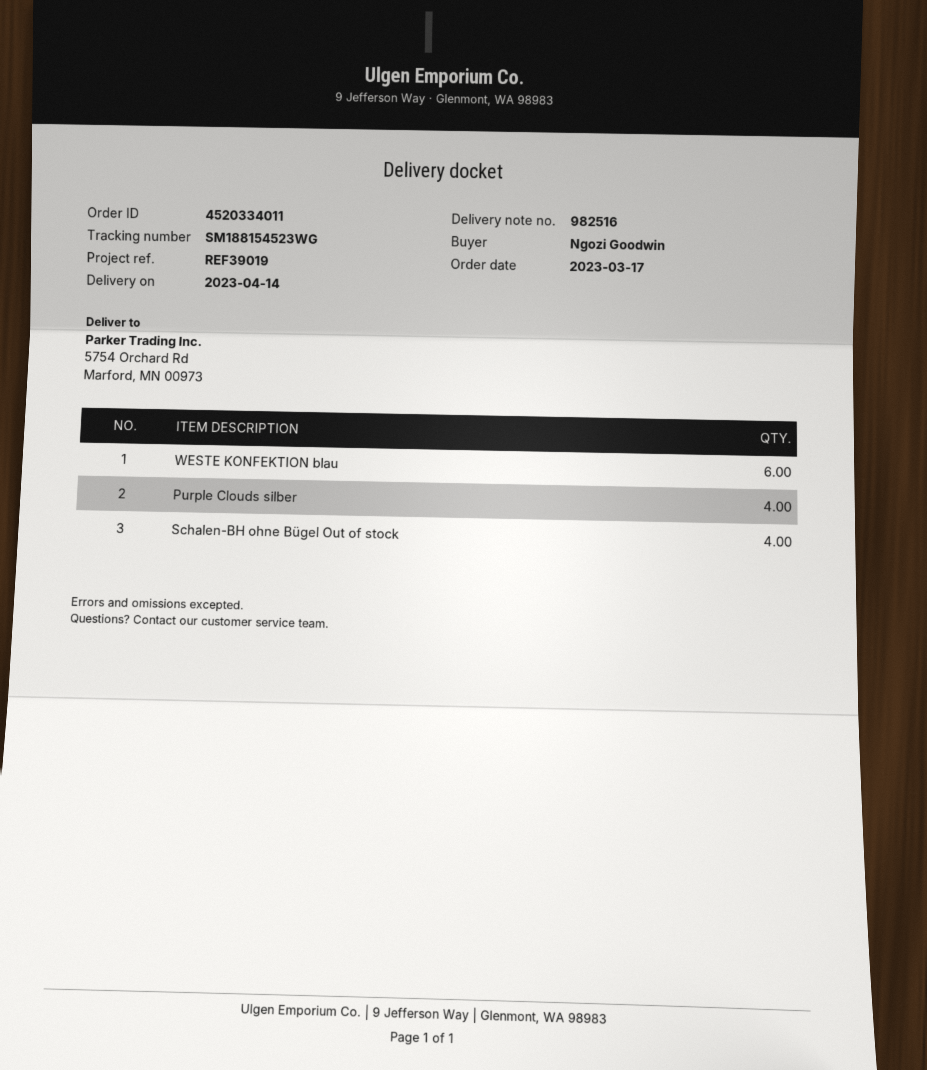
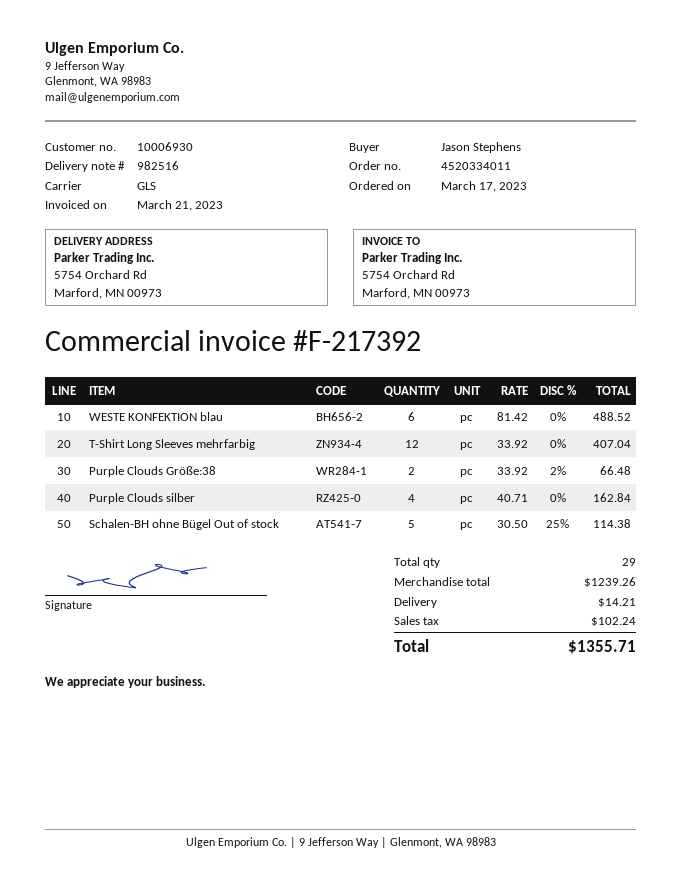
ordered by: Ngozi Goodwin -> Jason Stephens
Schalen-BH ohne Bügel Out of stock: 4 -> 5
T-Shirt Long Sleeves mehrfarbig: none -> 12
Purple Clouds Größe:38: none -> 2

